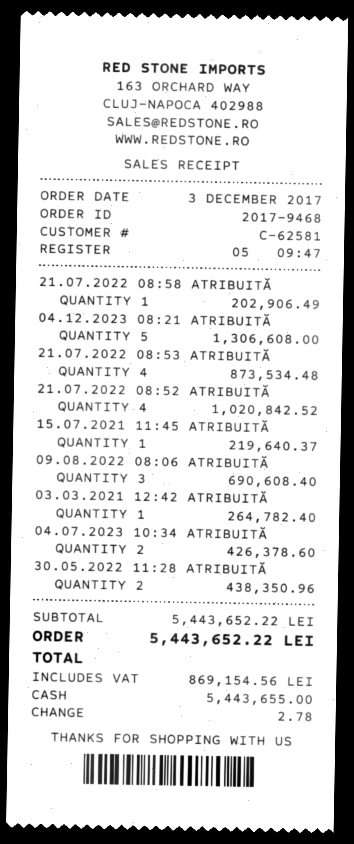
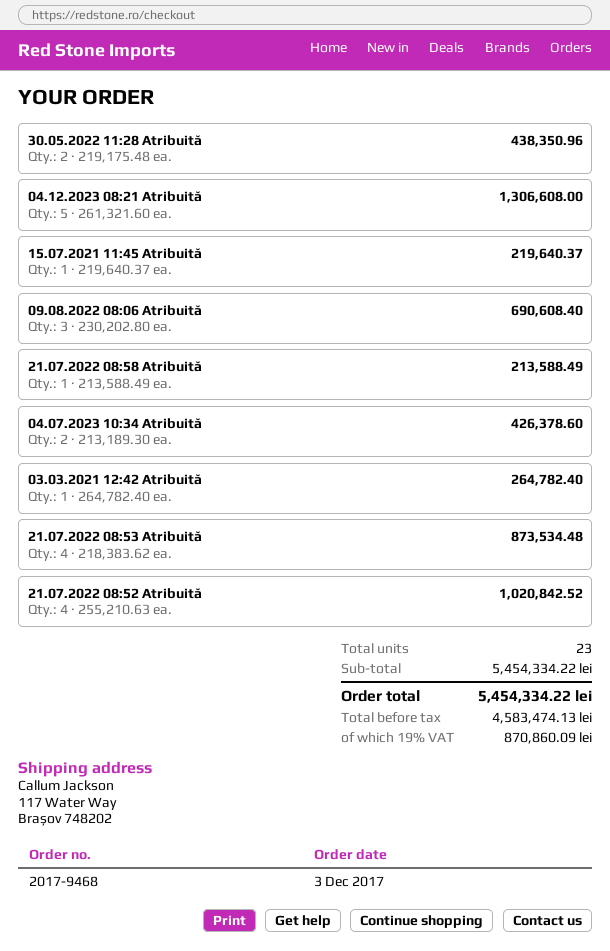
21.07.2022 08:58 ATRIBUITĂ: 1 for 202906.49 -> 1 for 213588.49
subtotal: 5443652.22 -> 5454334.22
tax: 869154.56 -> 870860.09
total: 5443652.22 -> 5454334.22

